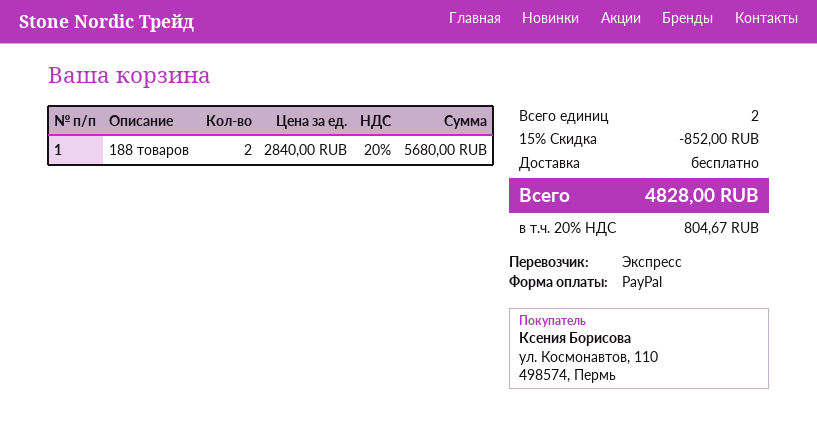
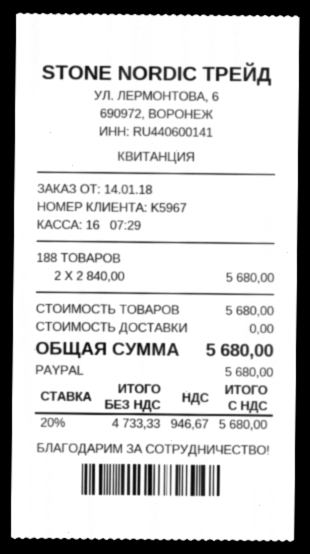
discount: 15% = 852.00 -> none
tax: 20% = 804.67 -> 20% = 946.67
total: 4828.00 -> 5680.00

